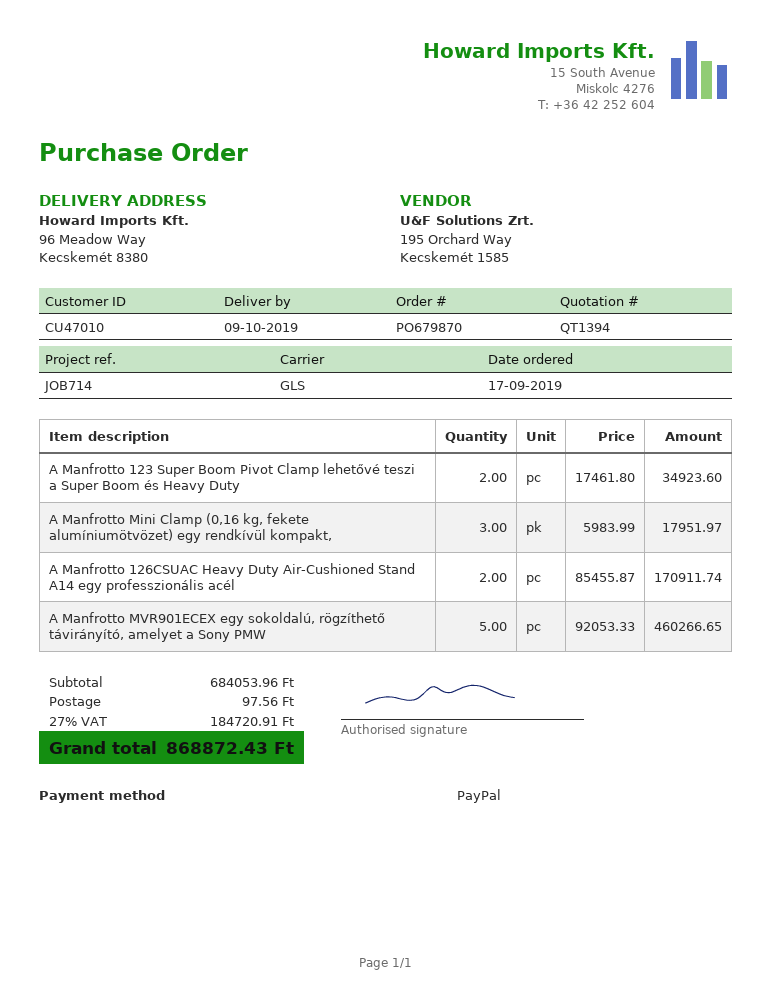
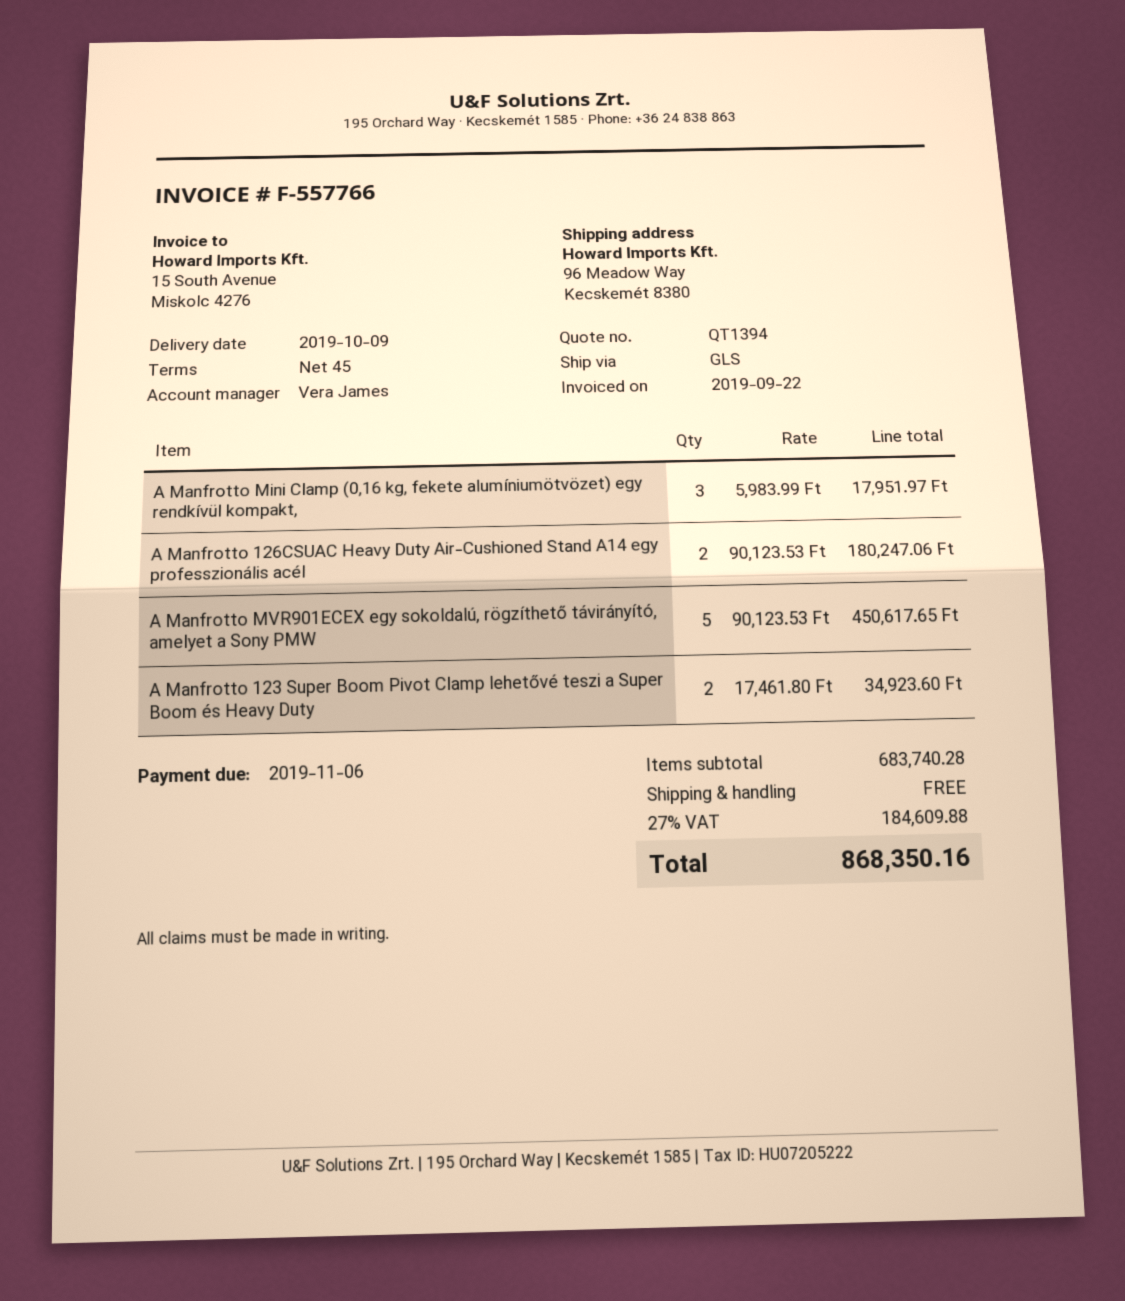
A Manfrotto 126CSUAC Heavy Duty Air-Cushioned Stand A14 egy professzionális acél: 2 x 85455.87 = 170911.74 -> 2 x 90123.53 = 180247.06
A Manfrotto MVR901ECEX egy sokoldalú, rögzíthető távirányító, amelyet a Sony PMW: 5 x 92053.33 = 460266.65 -> 5 x 90123.53 = 450617.65
subtotal: 684053.96 -> 683740.28
shipping: 97.56 -> 0.00
tax: 27% = 184720.91 -> 27% = 184609.88
total: 868872.43 -> 868350.16

